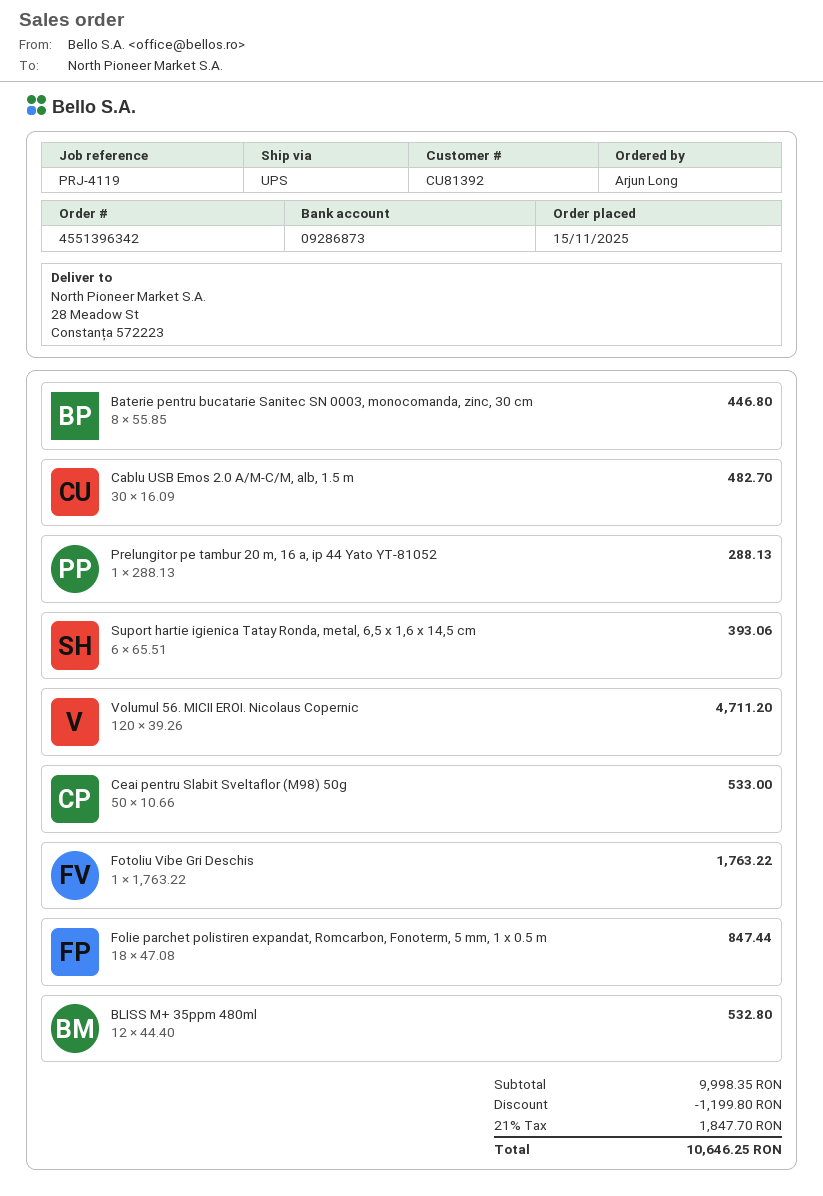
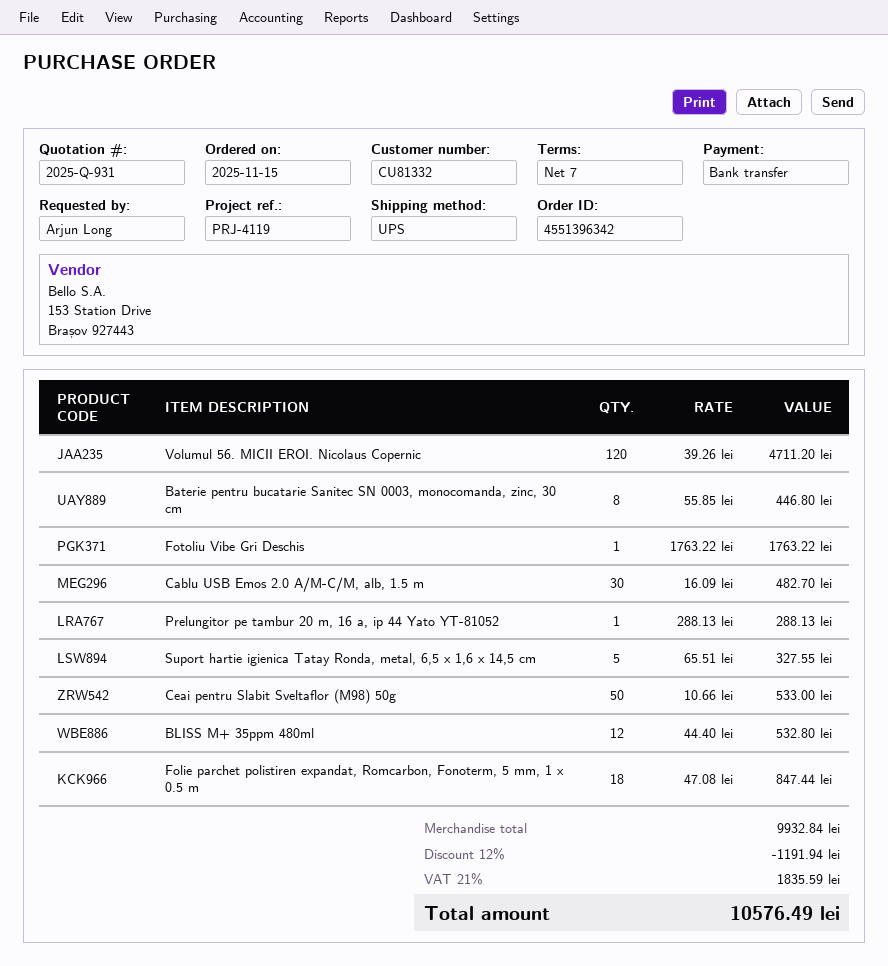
customer number: CU81392 -> CU81332
Suport hartie igienica Tatay Ronda, metal, 6,5 x 1,6 x 14,5 cm: 6 x 65.51 = 393.06 -> 5 x 65.51 = 327.55
subtotal: 9998.35 -> 9932.84
discount: 1199.80 -> 1191.94
tax: 21% = 1847.70 -> 21% = 1835.59
total: 10646.25 -> 10576.49

